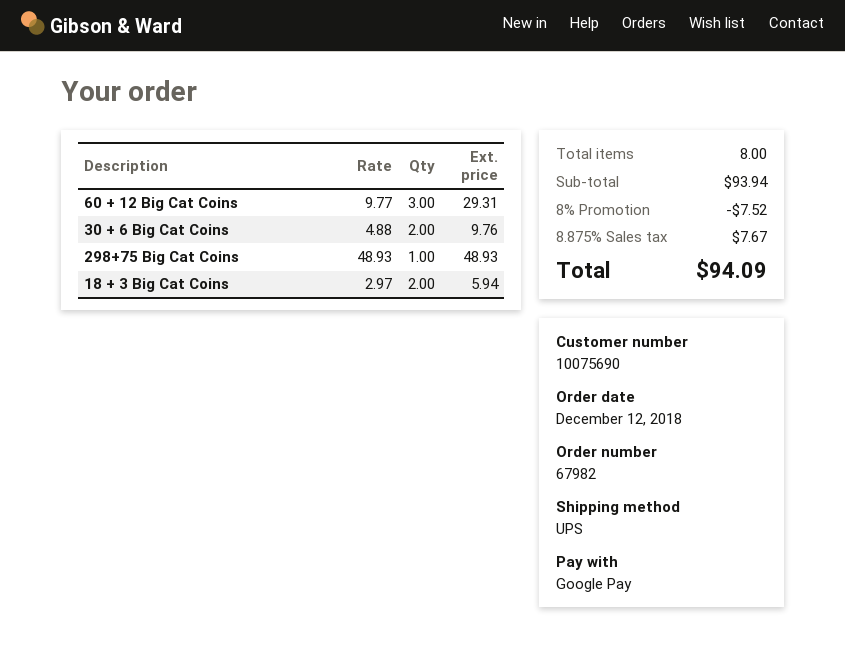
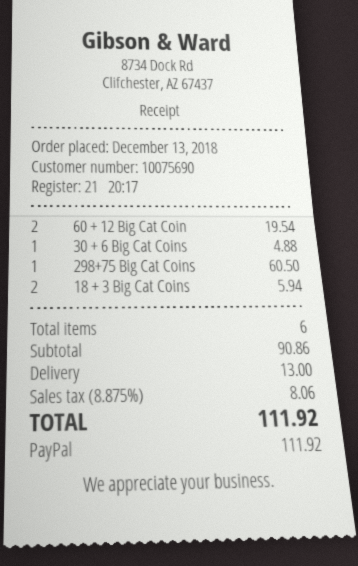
order date: 2018-12-12 -> 2018-12-13
payment method: Google Pay -> PayPal
60 + 12 Big Cat Coins: 3 for 29.31 -> 2 for 19.54
30 + 6 Big Cat Coins: 2 for 9.76 -> 1 for 4.88
298+75 Big Cat Coins: 1 for 48.93 -> 1 for 60.50
total quantity: 8 -> 6
subtotal: 93.94 -> 90.86
discount: 8% = 7.52 -> none
shipping: none -> 13.00
tax: 8.875% = 7.67 -> 8.875% = 8.06
total: 94.09 -> 111.92

